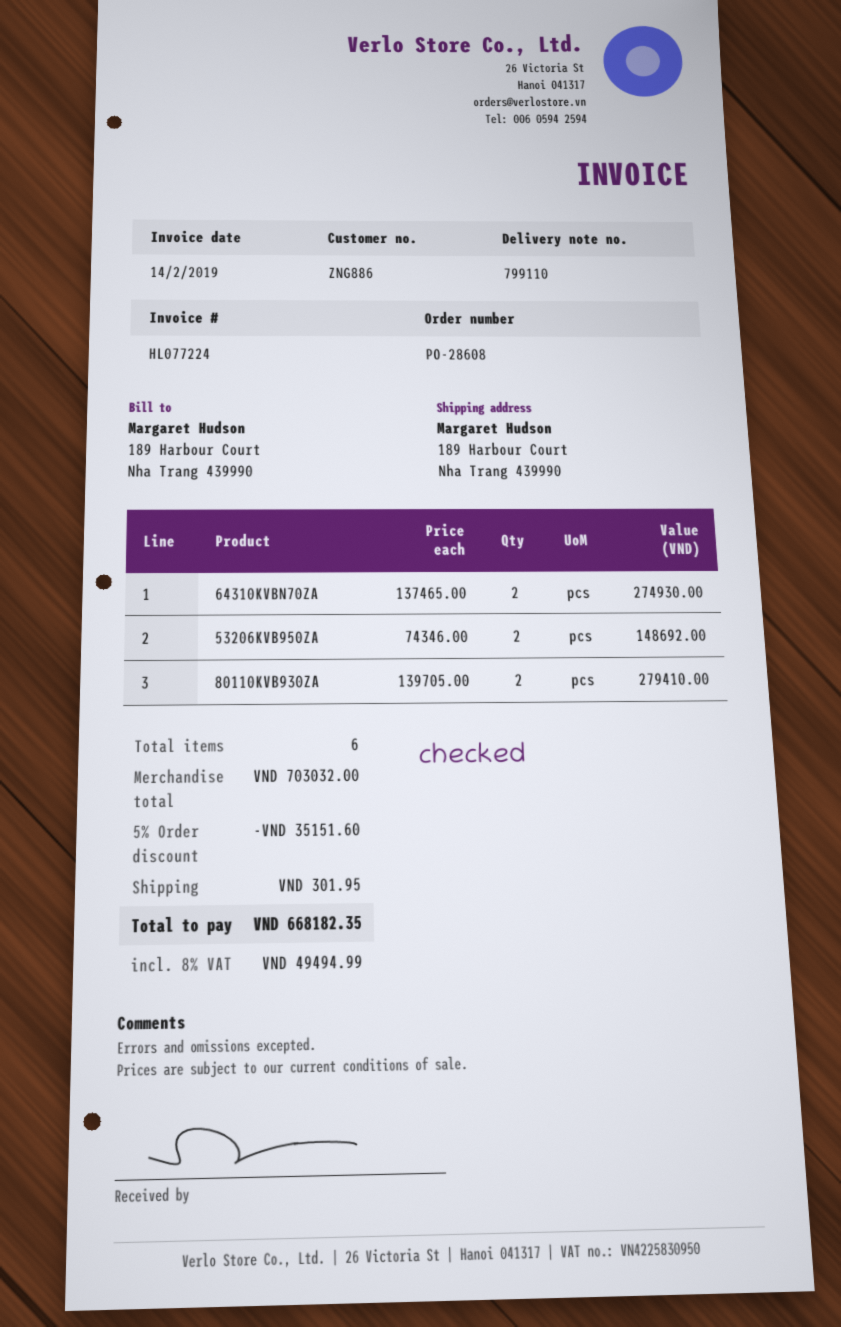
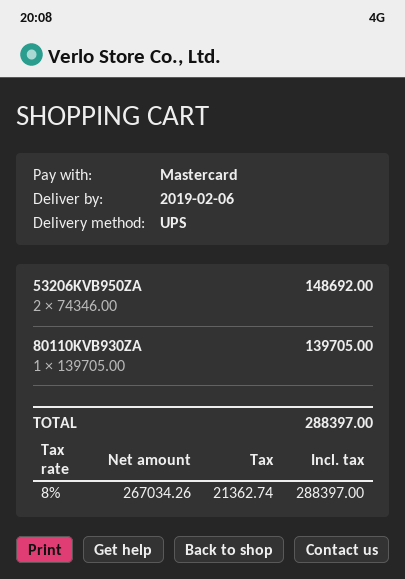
64310KVBN70ZA: 2 x 137465.00 = 274930.00 -> none
80110KVB930ZA: 2 x 139705.00 = 279410.00 -> 1 x 139705.00 = 139705.00
discount: 5% = 35151.60 -> none
shipping: 301.95 -> none
tax: 8% = 49494.99 -> 8% = 21362.74
total: 668182.35 -> 288397.00

